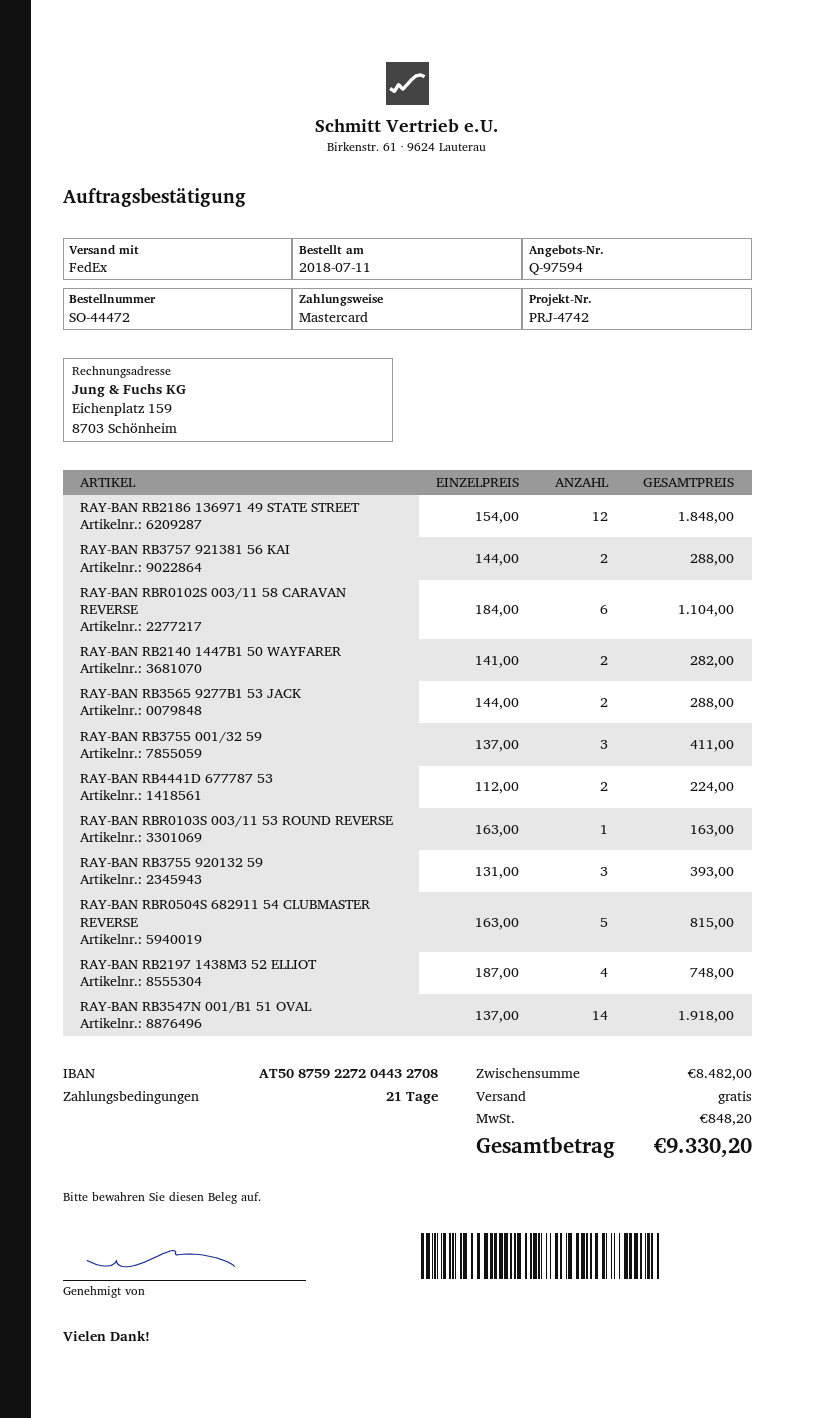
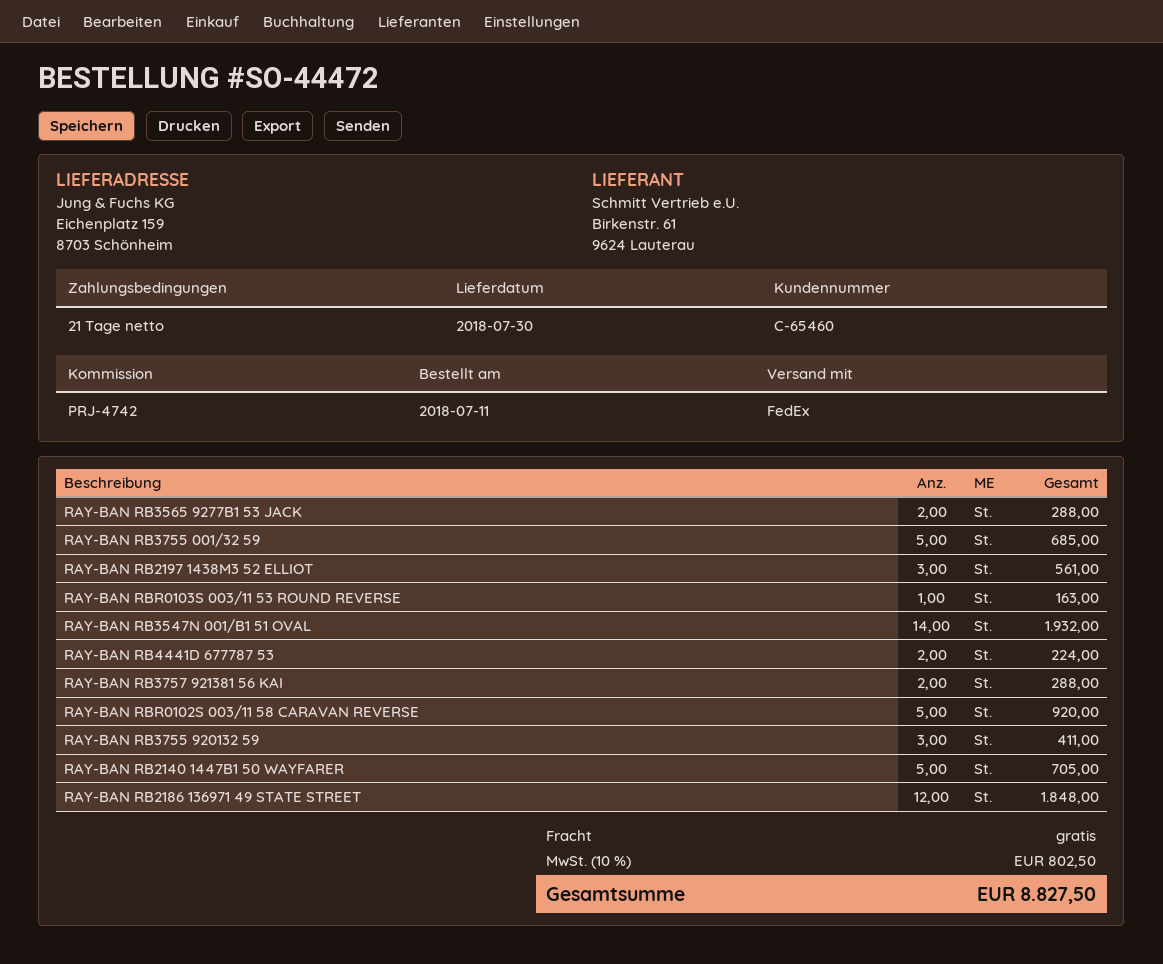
RAY-BAN RBR0102S 003/11 58 CARAVAN REVERSE: 6 for 1104.00 -> 5 for 920.00
RAY-BAN RB2140 1447B1 50 WAYFARER: 2 for 282.00 -> 5 for 705.00
RAY-BAN RB3755 001/32 59: 3 for 411.00 -> 5 for 685.00
RAY-BAN RB3755 920132 59: 3 for 393.00 -> 3 for 411.00
RAY-BAN RBR0504S 682911 54 CLUBMASTER REVERSE: 5 for 815.00 -> none
RAY-BAN RB2197 1438M3 52 ELLIOT: 4 for 748.00 -> 3 for 561.00
RAY-BAN RB3547N 001/B1 51 OVAL: 14 for 1918.00 -> 14 for 1932.00
tax: 848.20 -> 802.50
total: 9330.20 -> 8827.50

